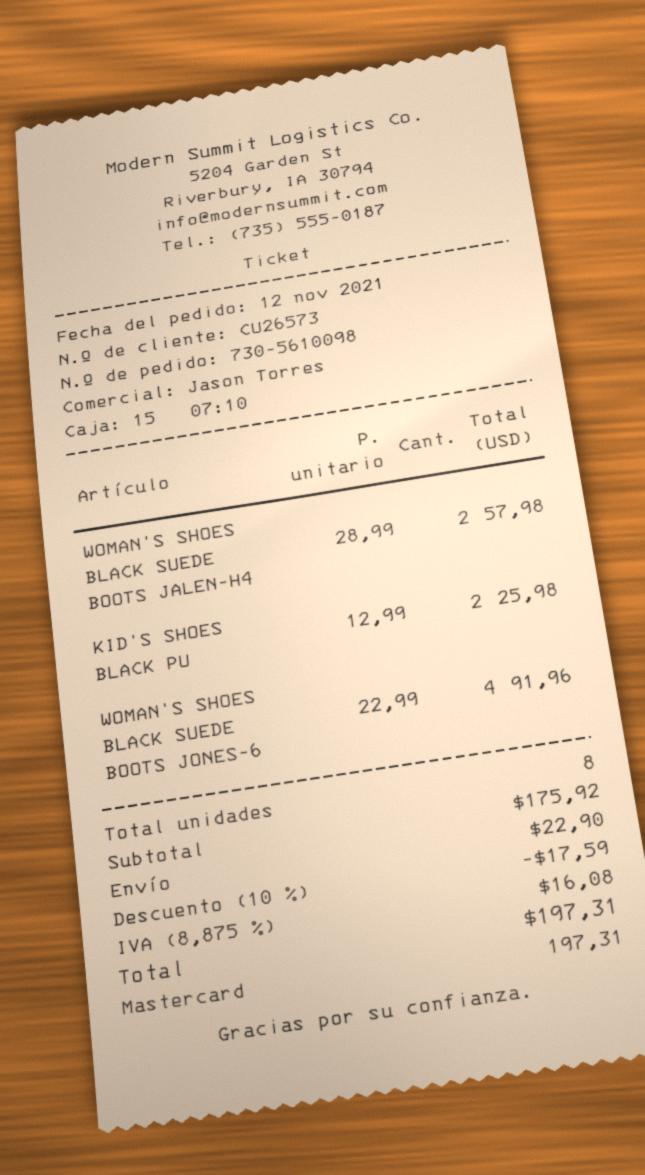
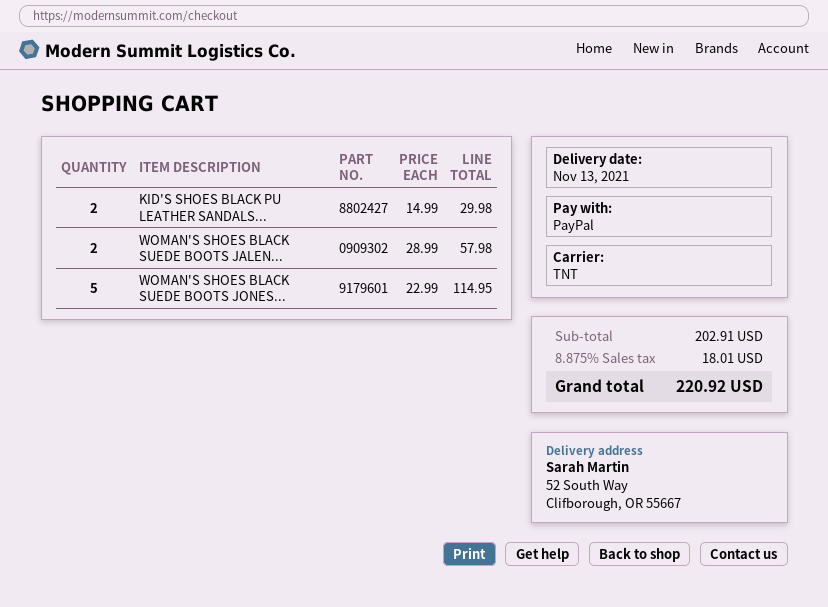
payment method: Mastercard -> PayPal
KID'S SHOES BLACK PU: 2 x 12.99 = 25.98 -> 2 x 14.99 = 29.98
WOMAN'S SHOES BLACK SUEDE BOOTS JONES-6: 4 x 22.99 = 91.96 -> 5 x 22.99 = 114.95
subtotal: 175.92 -> 202.91
discount: 10% = 17.59 -> none
shipping: 22.90 -> none
tax: 8.875% = 16.08 -> 8.875% = 18.01
total: 197.31 -> 220.92

